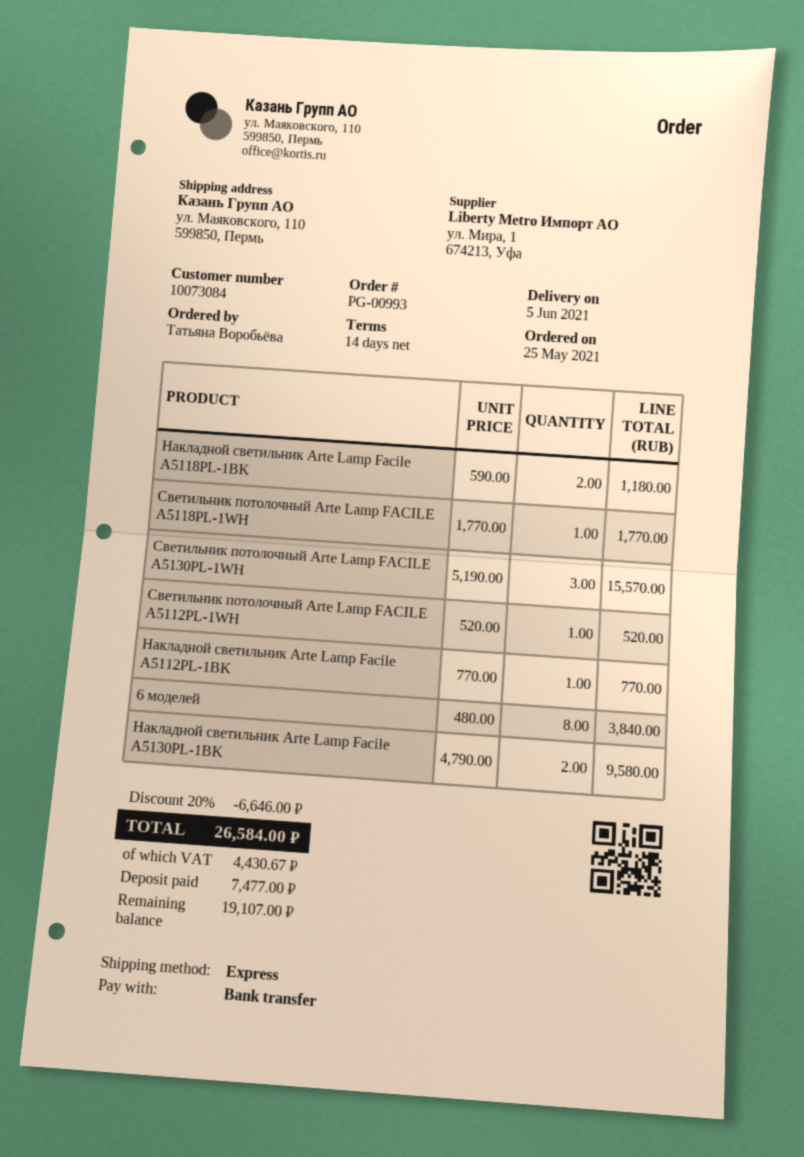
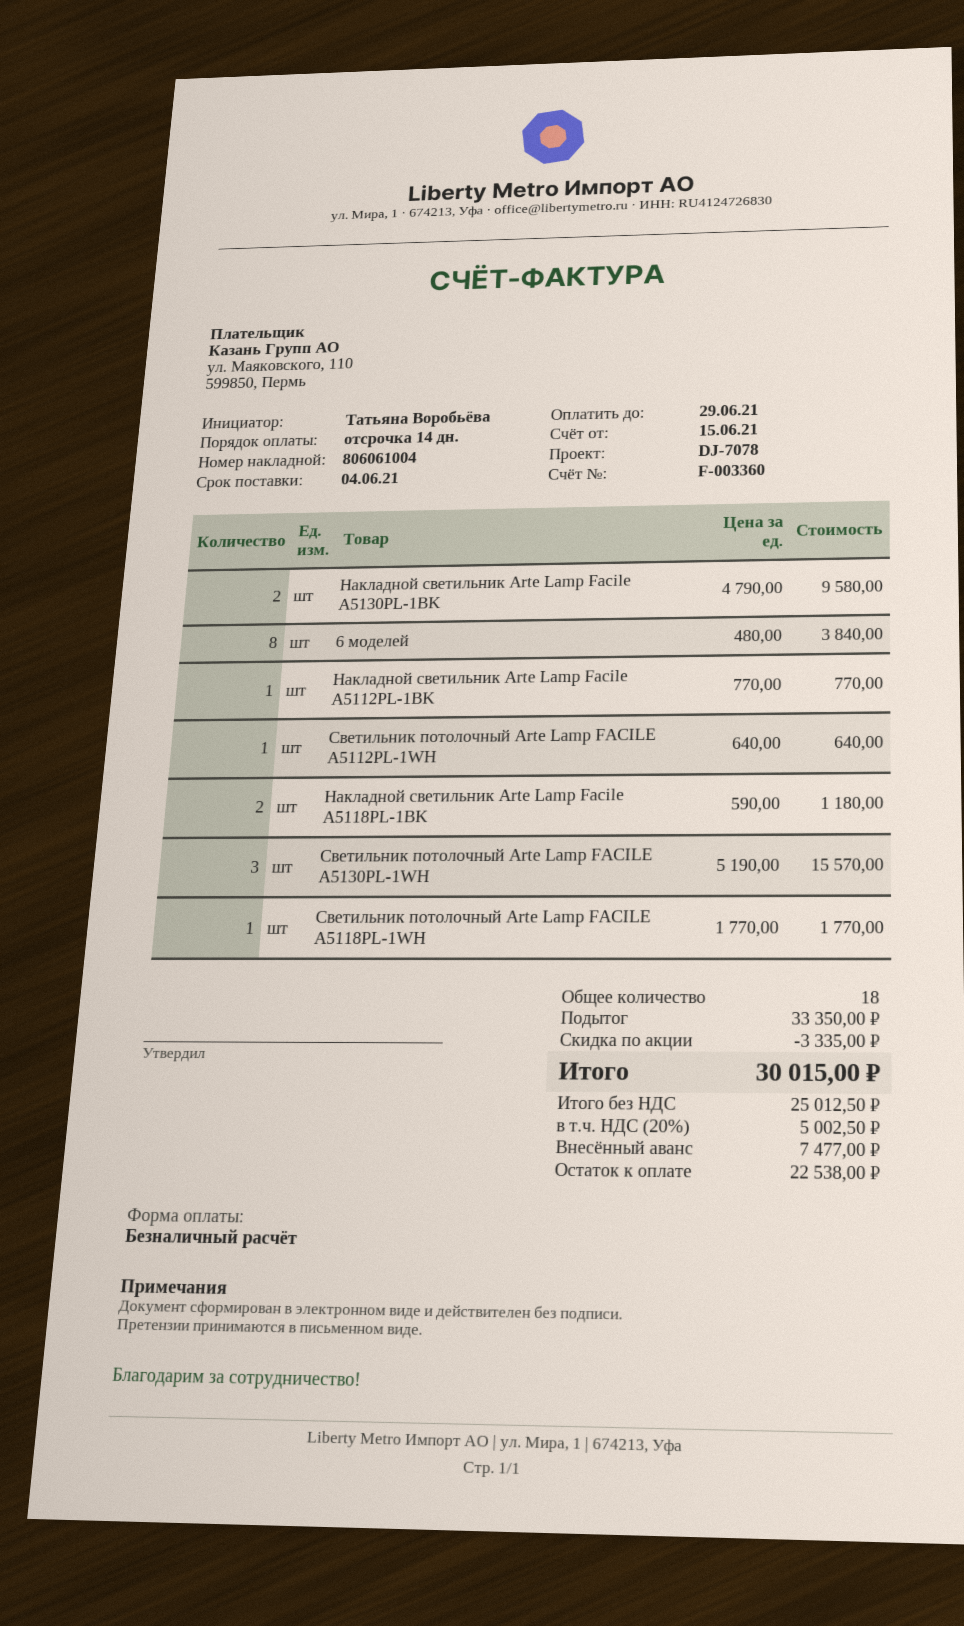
delivery date: 2021-06-05 -> 2021-06-04
Светильник потолочный Arte Lamp FACILE A5112PL-1WH: 1 x 520.00 = 520.00 -> 1 x 640.00 = 640.00
discount: 6646.00 -> 3335.00
tax: 4430.67 -> 5002.50
total: 26584.00 -> 30015.00
balance: 19107.00 -> 22538.00

